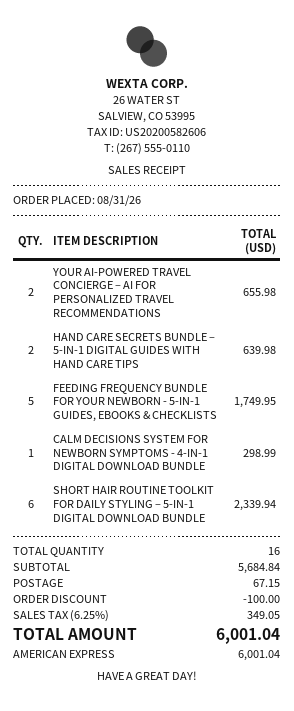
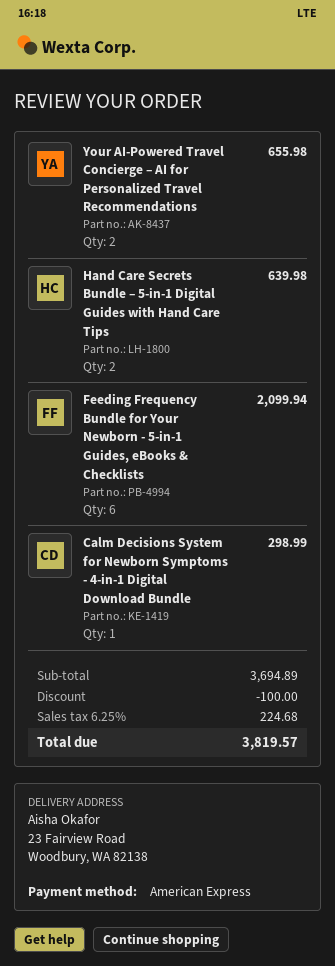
FEEDING FREQUENCY BUNDLE FOR YOUR NEWBORN - 5-IN-1 GUIDES, EBOOKS & CHECKLISTS: 5 for 1749.95 -> 6 for 2099.94
SHORT HAIR ROUTINE TOOLKIT FOR DAILY STYLING – 5-IN-1 DIGITAL DOWNLOAD BUNDLE: 6 for 2339.94 -> none
subtotal: 5684.84 -> 3694.89
shipping: 67.15 -> none
tax: 6.25% = 349.05 -> 6.25% = 224.68
total: 6001.04 -> 3819.57

